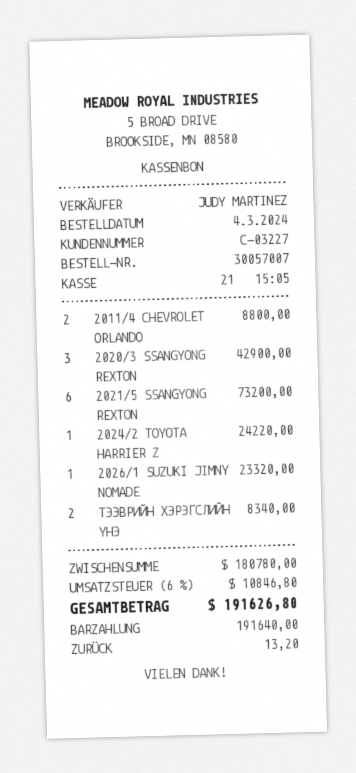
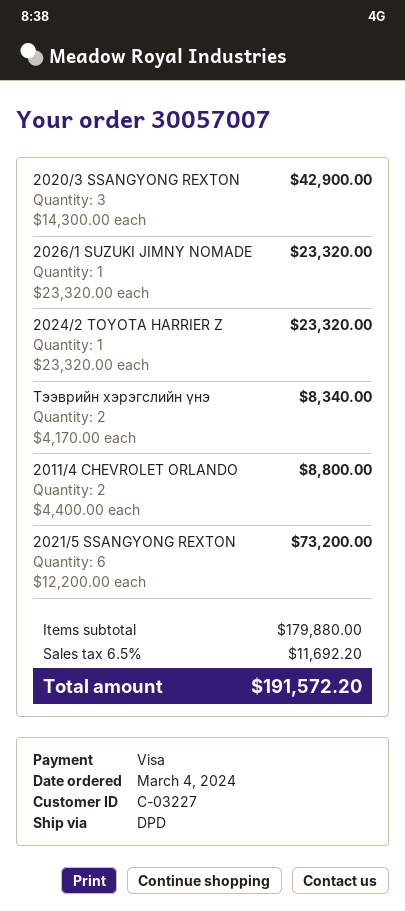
payment method: cash -> Visa
2024/2 TOYOTA HARRIER Z: 1 for 24220.00 -> 1 for 23320.00
subtotal: 180780.00 -> 179880.00
tax: 6% = 10846.80 -> 6.5% = 11692.20
total: 191626.80 -> 191572.20

